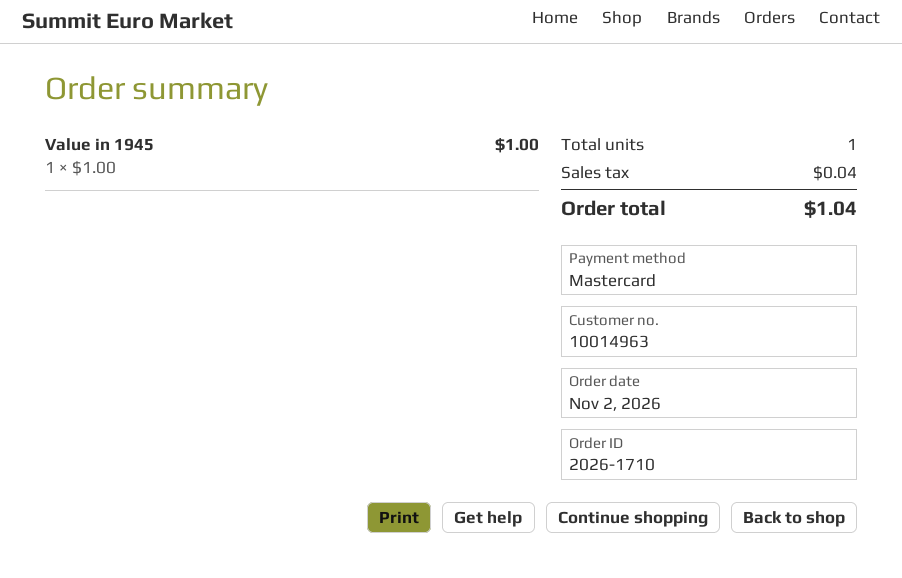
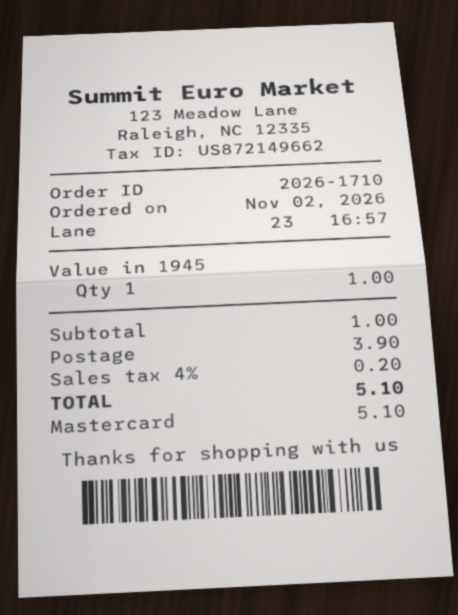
shipping: none -> 3.90
tax: 0.04 -> 0.20
total: 1.04 -> 5.10

